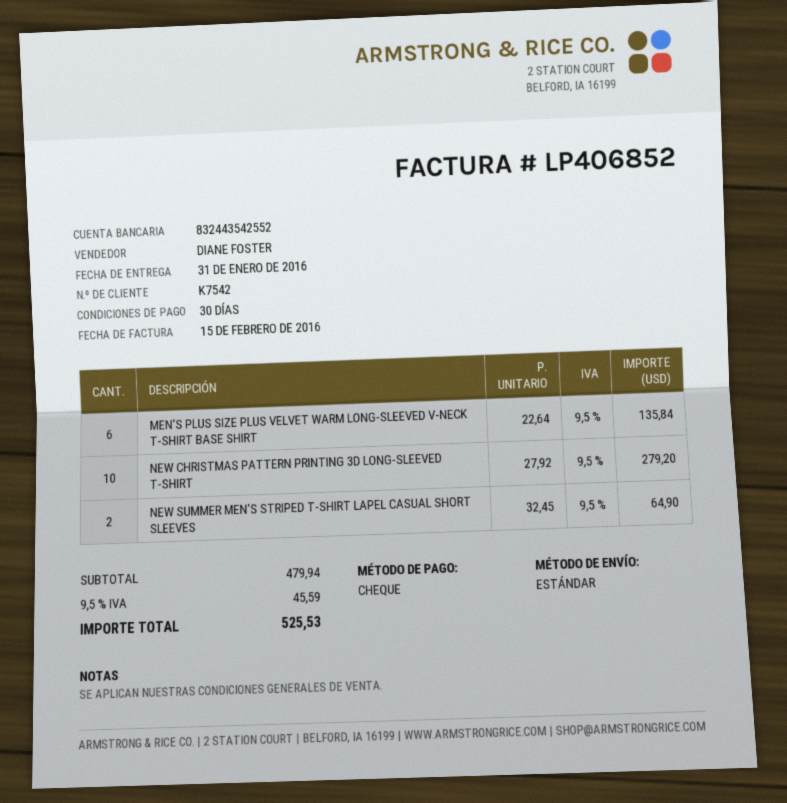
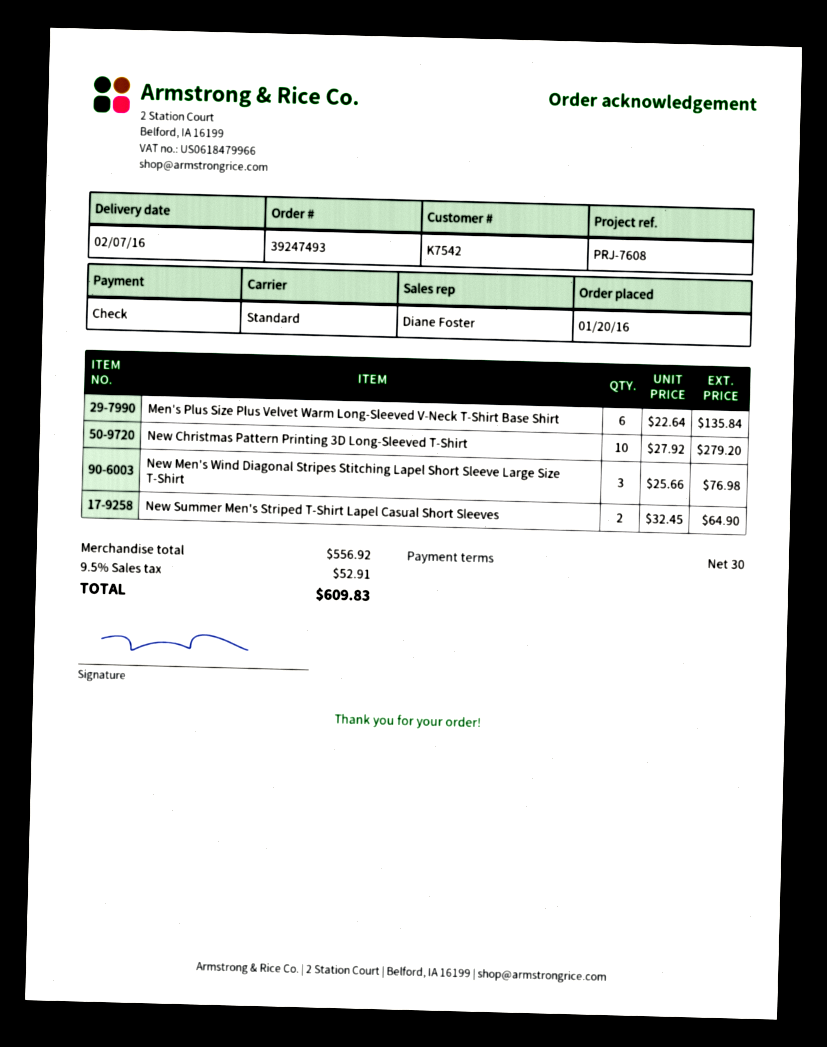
delivery date: 2016-01-31 -> 2016-02-07
New Men's Wind Diagonal Stripes Stitching Lapel Short Sleeve Large Size T-Shirt: none -> 3 x 25.66 = 76.98
subtotal: 479.94 -> 556.92
tax: 9.5% = 45.59 -> 9.5% = 52.91
total: 525.53 -> 609.83

